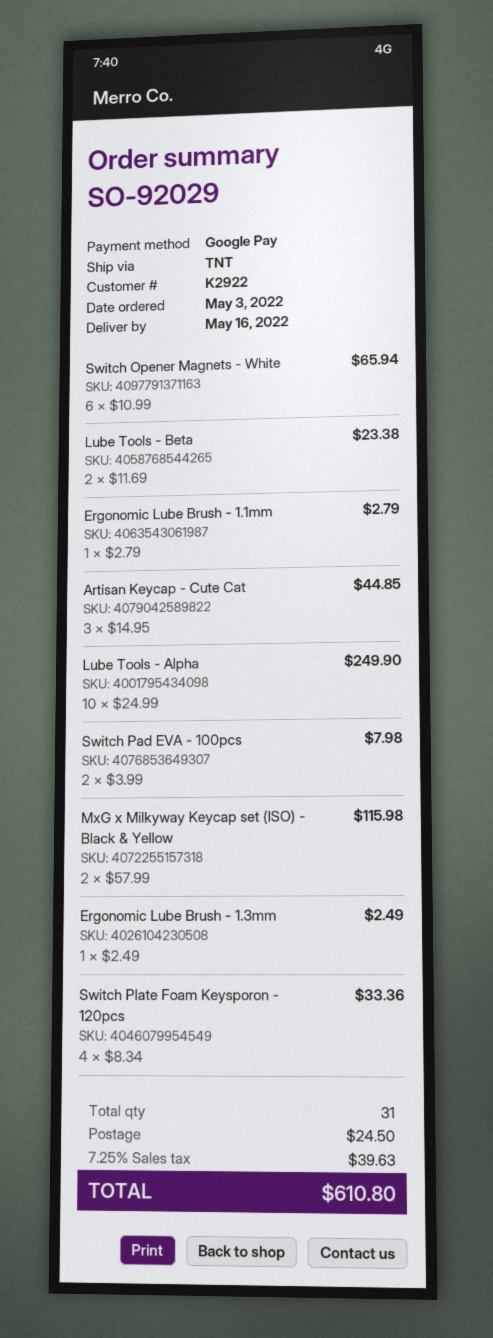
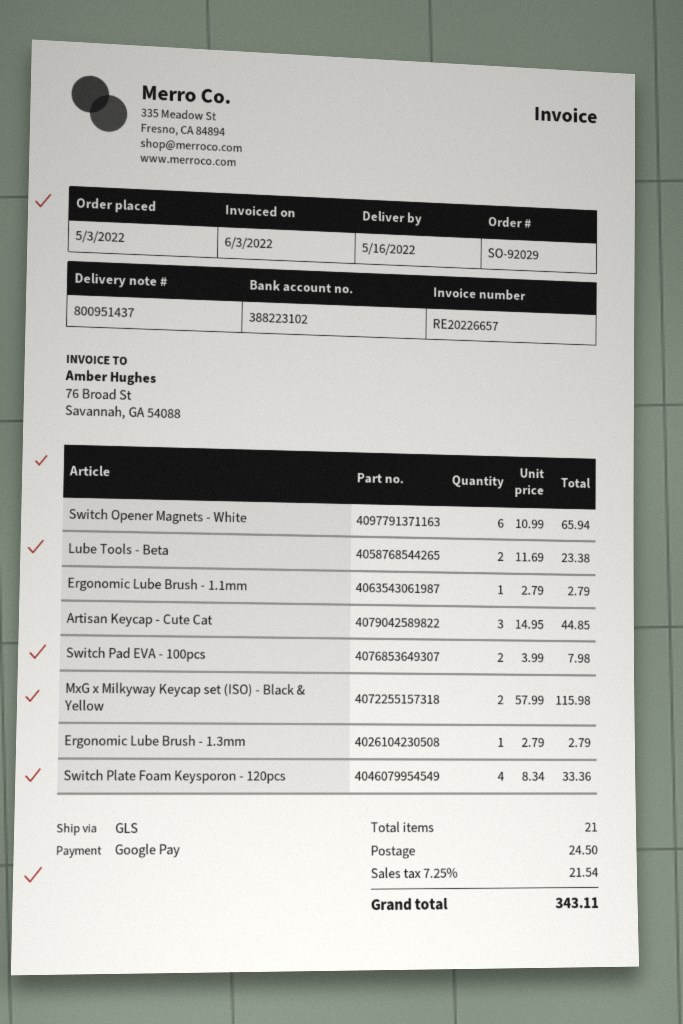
shipping method: TNT -> GLS
Lube Tools - Alpha: 10 x 24.99 = 249.90 -> none
Ergonomic Lube Brush - 1.3mm: 1 x 2.49 = 2.49 -> 1 x 2.79 = 2.79
total quantity: 31 -> 21
tax: 7.25% = 39.63 -> 7.25% = 21.54
total: 610.80 -> 343.11

